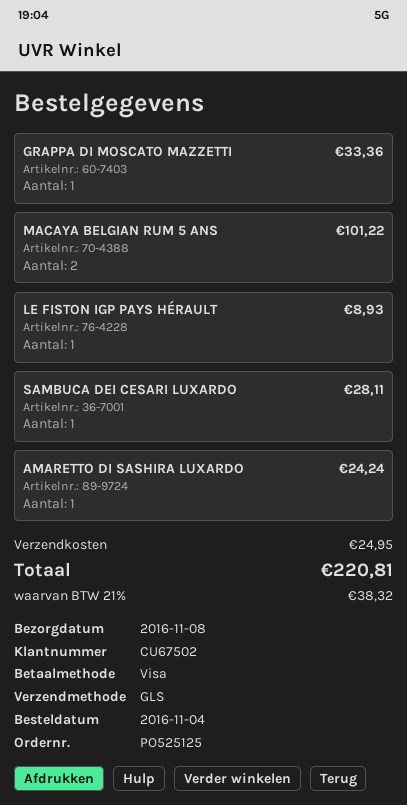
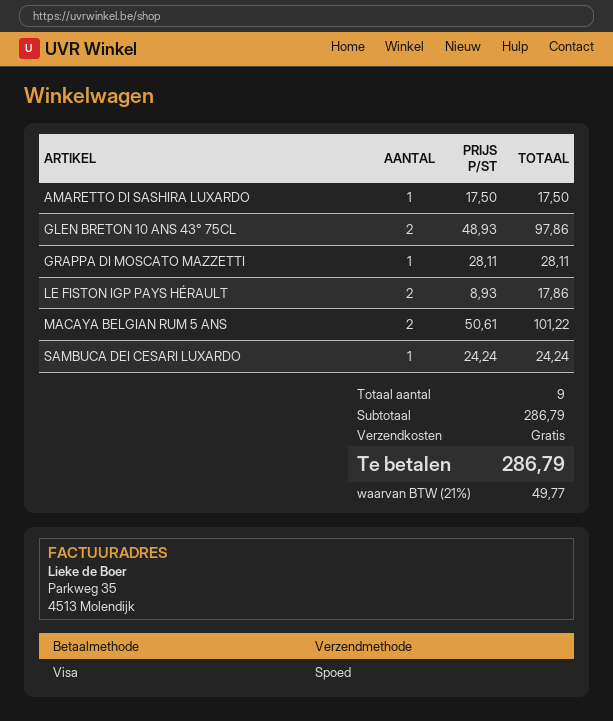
shipping method: GLS -> express
GRAPPA DI MOSCATO MAZZETTI: 1 for 33.36 -> 1 for 28.11
LE FISTON IGP PAYS HÉRAULT: 1 for 8.93 -> 2 for 17.86
SAMBUCA DEI CESARI LUXARDO: 1 for 28.11 -> 1 for 24.24
AMARETTO DI SASHIRA LUXARDO: 1 for 24.24 -> 1 for 17.50
GLEN BRETON 10 ANS 43° 75CL: none -> 2 for 97.86
shipping: 24.95 -> 0.00
tax: 21% = 38.32 -> 21% = 49.77
total: 220.81 -> 286.79

